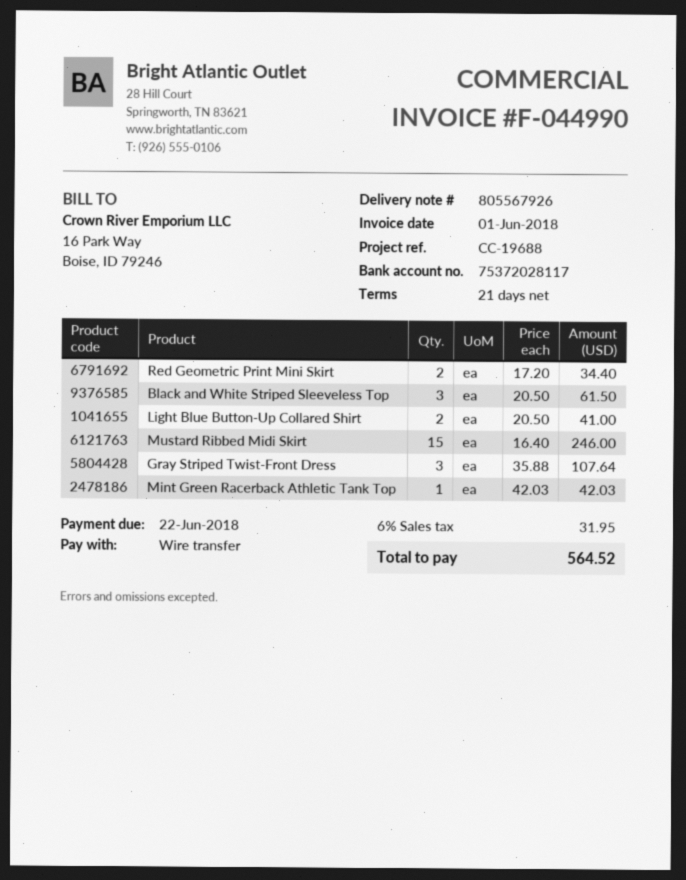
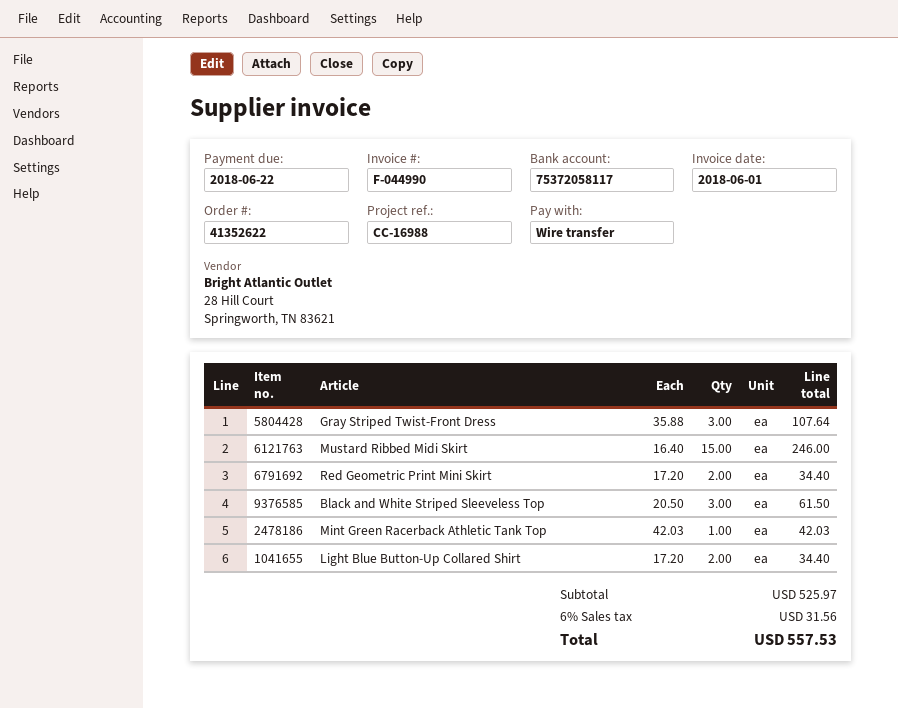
reference: CC-19688 -> CC-16988
bank account: 75372028117 -> 75372058117
Light Blue Button-Up Collared Shirt: 2 x 20.50 = 41.00 -> 2 x 17.20 = 34.40
tax: 6% = 31.95 -> 6% = 31.56
total: 564.52 -> 557.53

